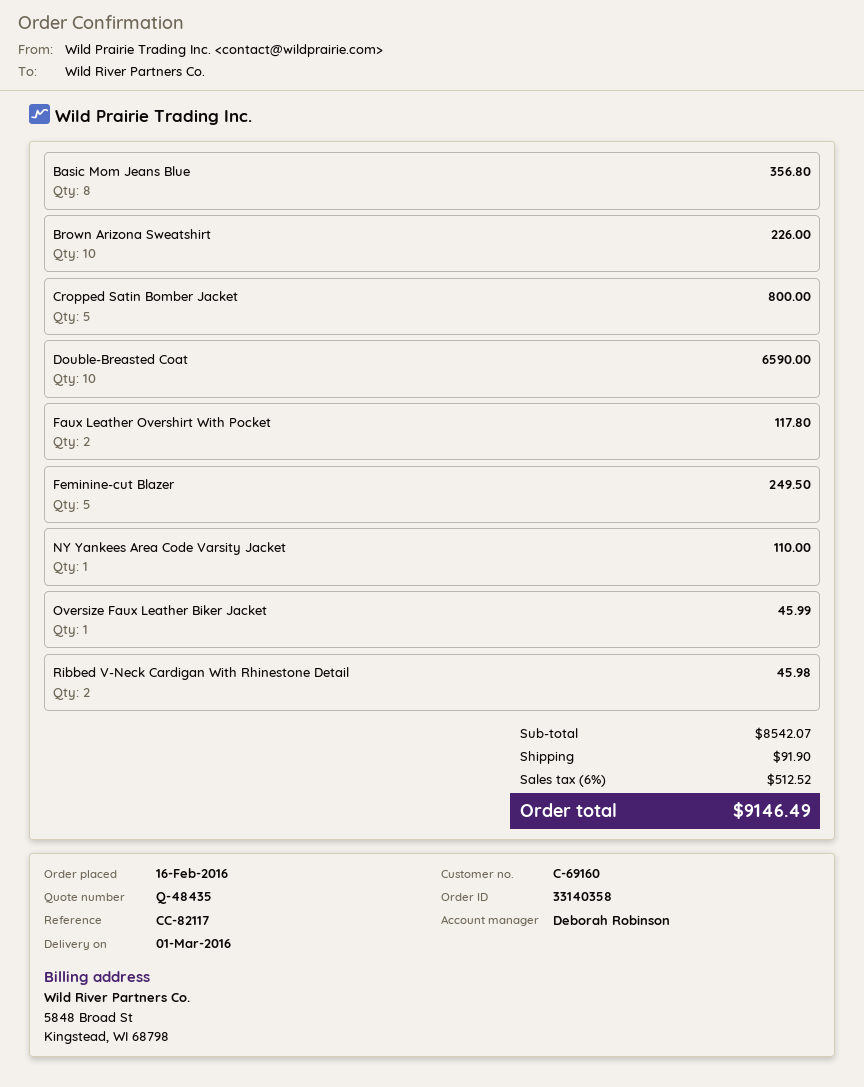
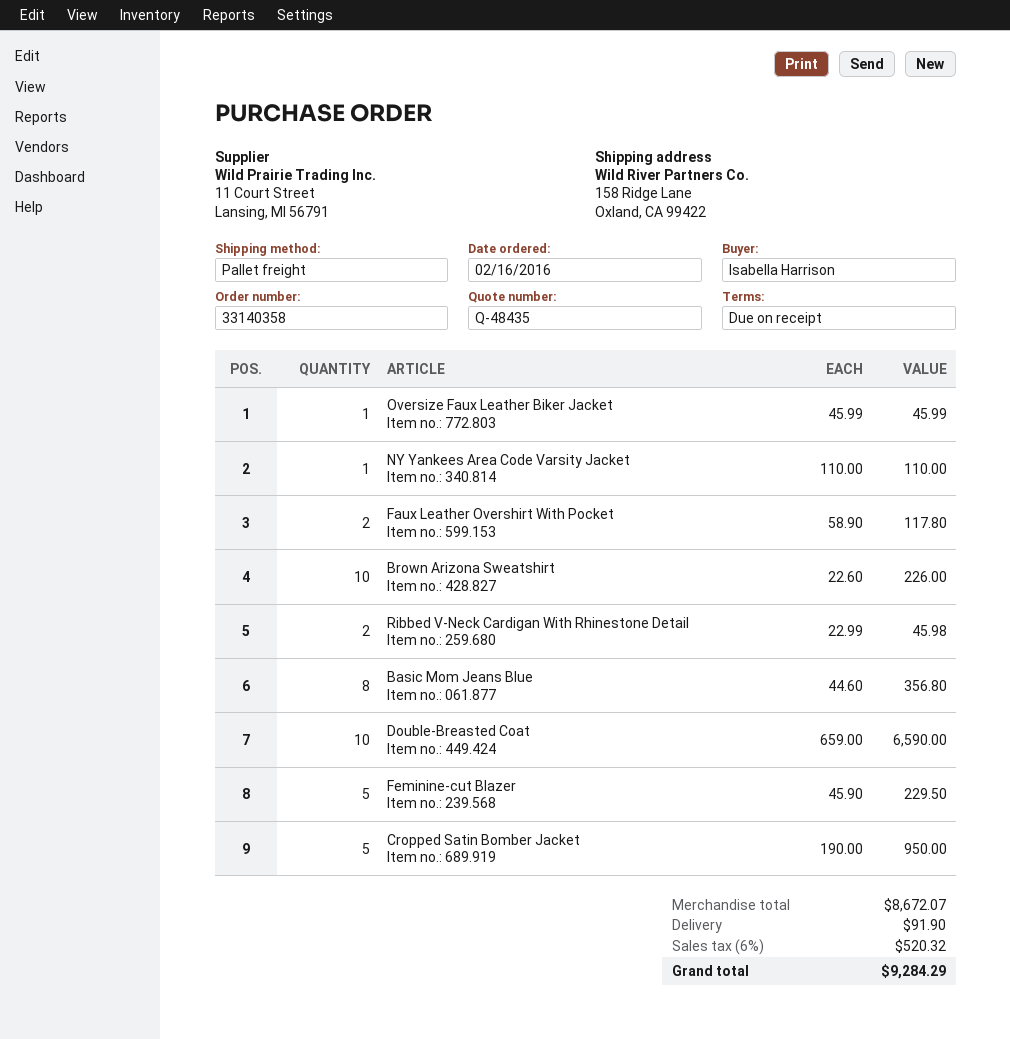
Cropped Satin Bomber Jacket: 5 for 800.00 -> 5 for 950.00
Feminine-cut Blazer: 5 for 249.50 -> 5 for 229.50
subtotal: 8542.07 -> 8672.07
tax: 6% = 512.52 -> 6% = 520.32
total: 9146.49 -> 9284.29

